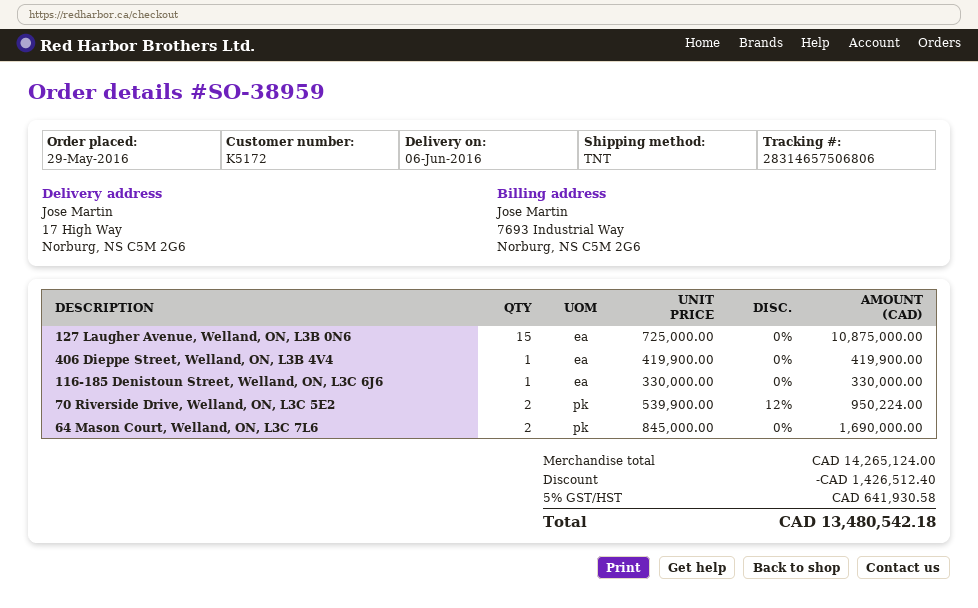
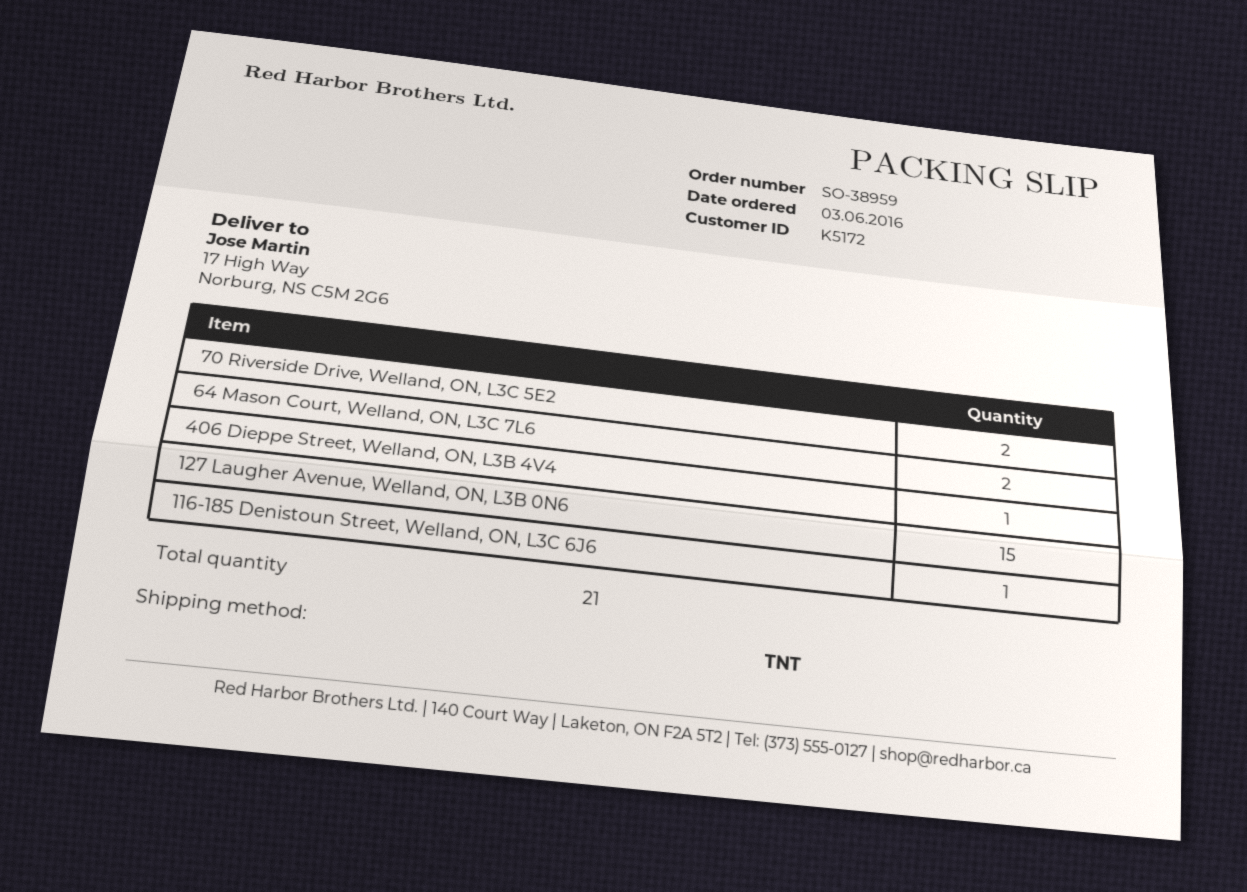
order date: 2016-05-29 -> 2016-06-03

